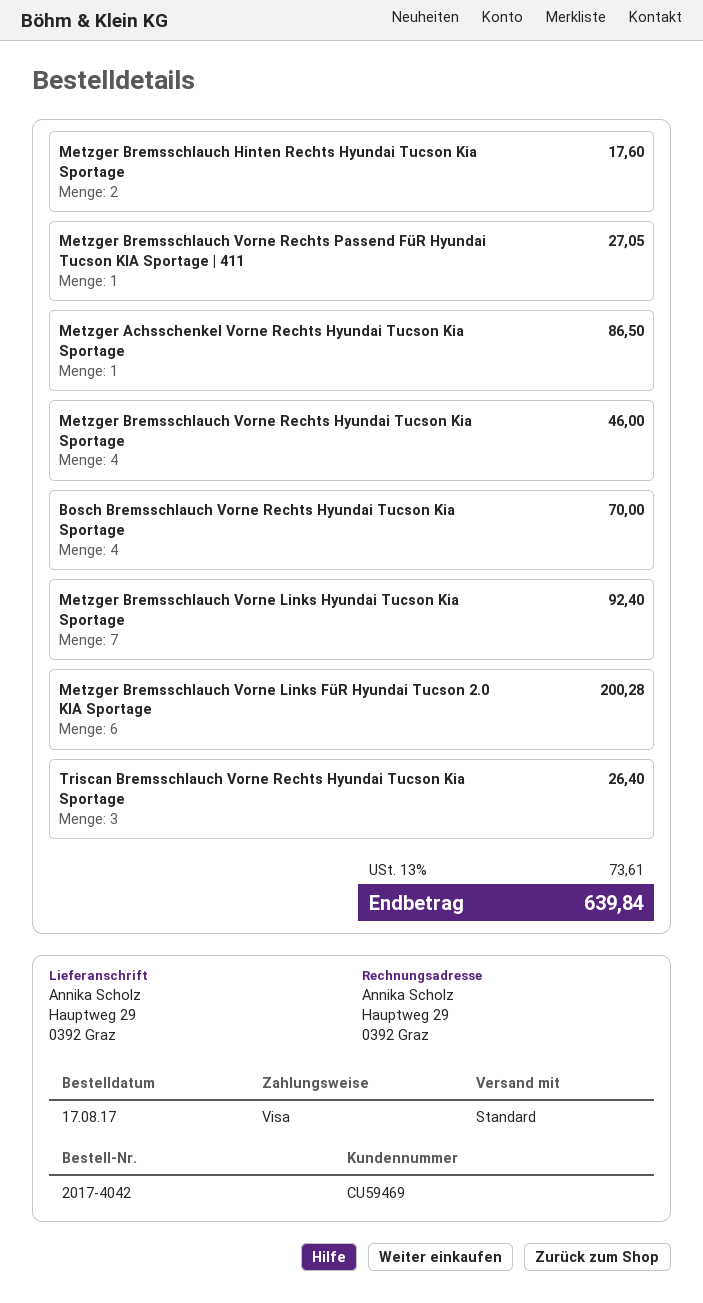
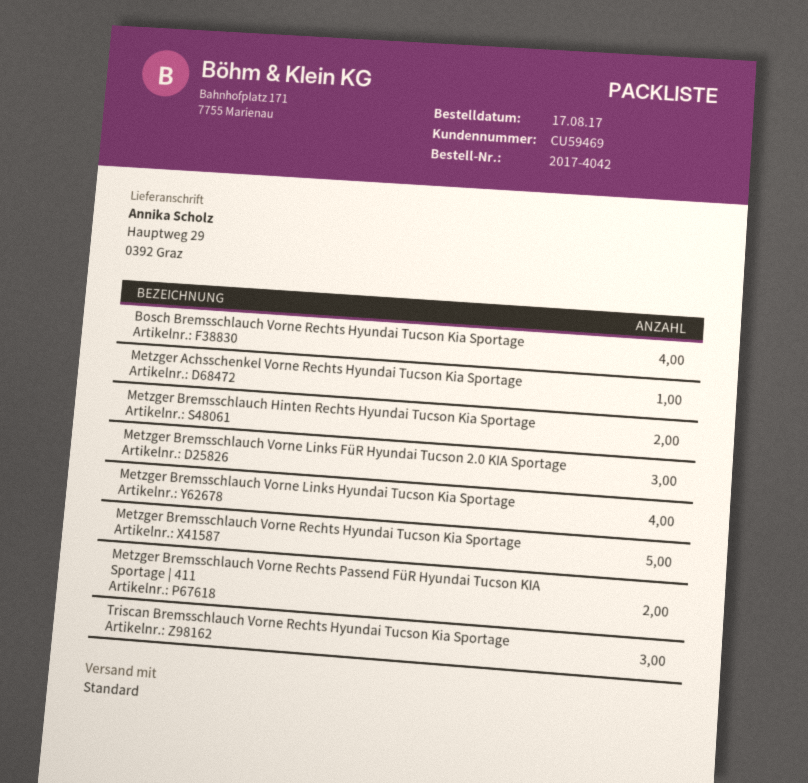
Metzger Bremsschlauch Vorne Rechts Passend FüR Hyundai Tucson KIA Sportage | 411: 1 -> 2
Metzger Bremsschlauch Vorne Rechts Hyundai Tucson Kia Sportage: 4 -> 5
Metzger Bremsschlauch Vorne Links Hyundai Tucson Kia Sportage: 7 -> 4
Metzger Bremsschlauch Vorne Links FüR Hyundai Tucson 2.0 KIA Sportage: 6 -> 3

